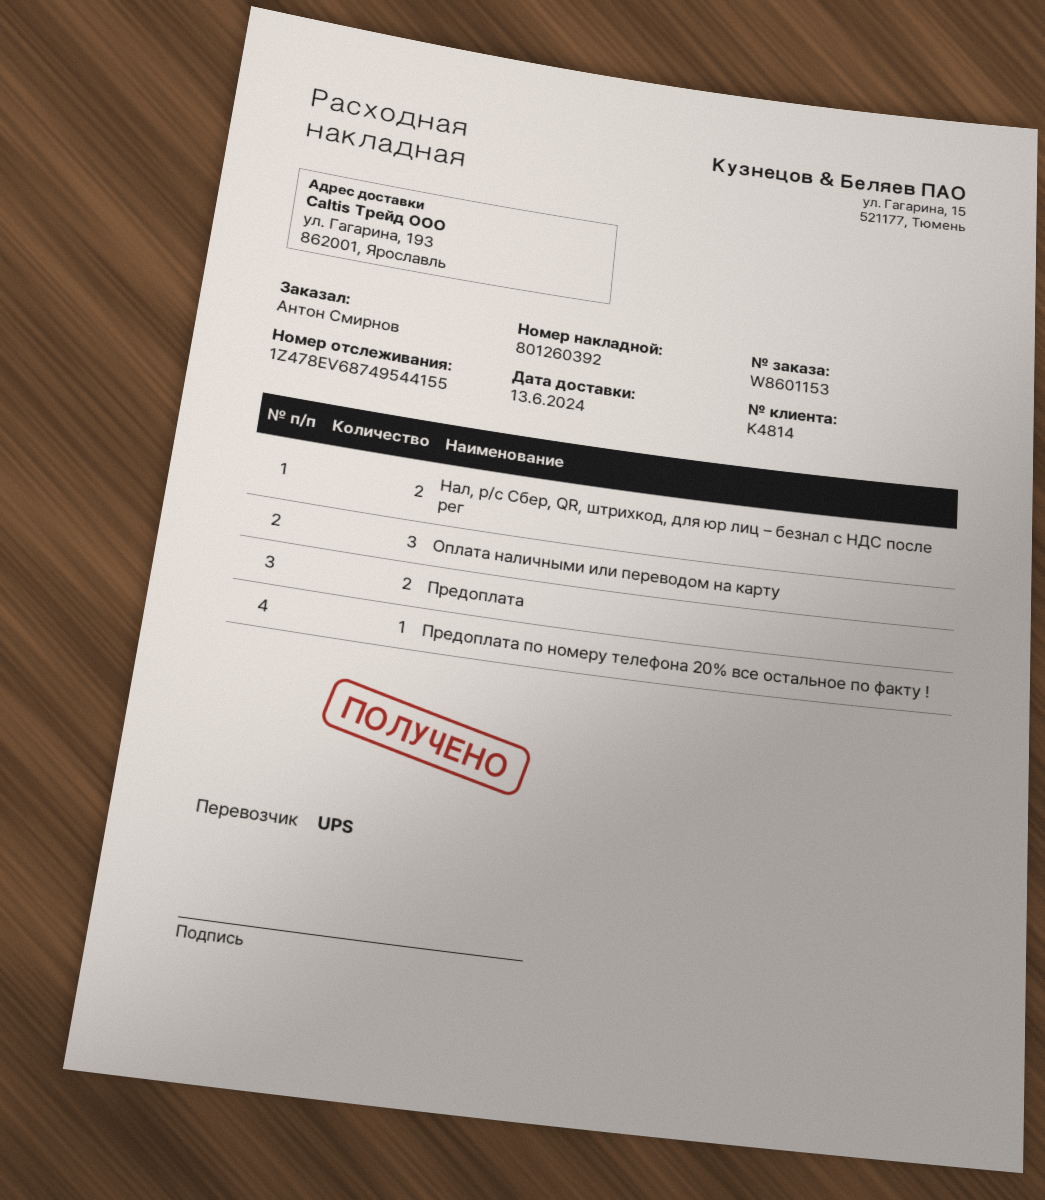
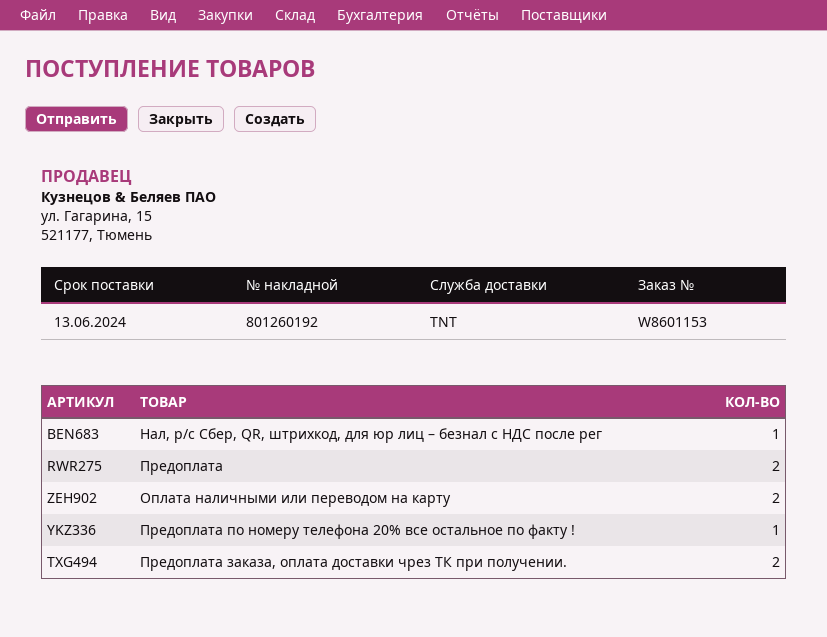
delivery note number: 801260392 -> 801260192
shipping method: UPS -> TNT
Нал, р/с Сбер, QR, штрихкод, для юр лиц – безнал с НДС после рег: 2 -> 1
Оплата наличными или переводом на карту: 3 -> 2
Предоплата заказа, оплата доставки чрез ТК при получении.: none -> 2

